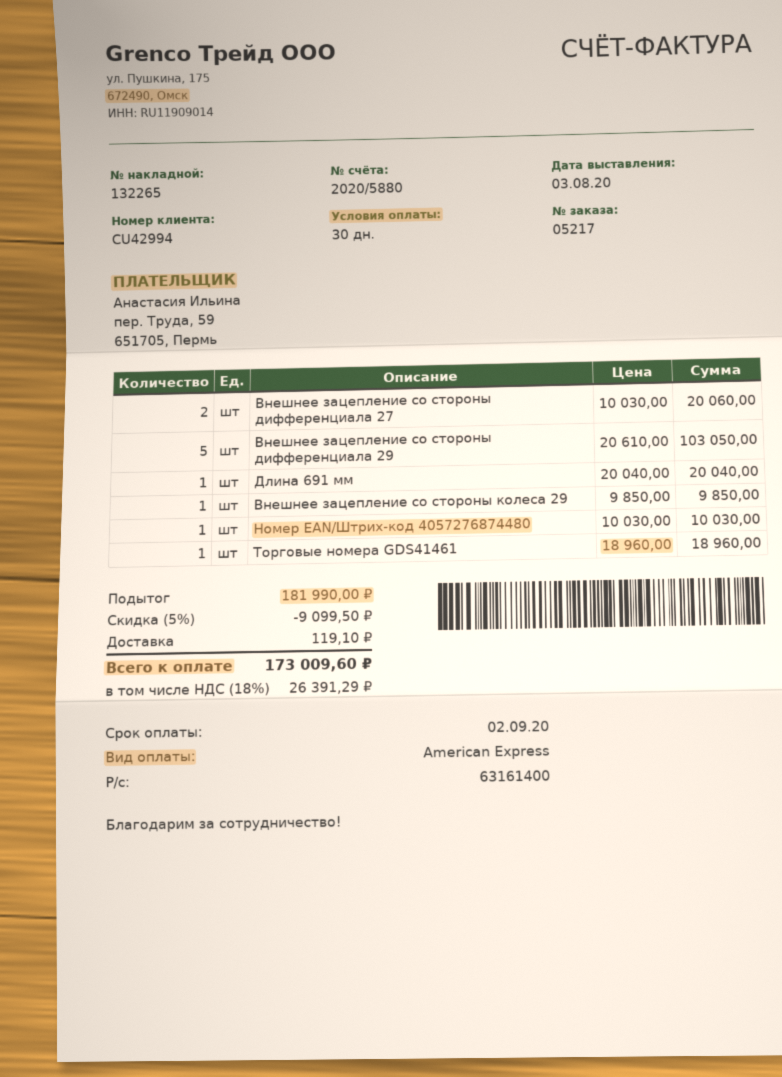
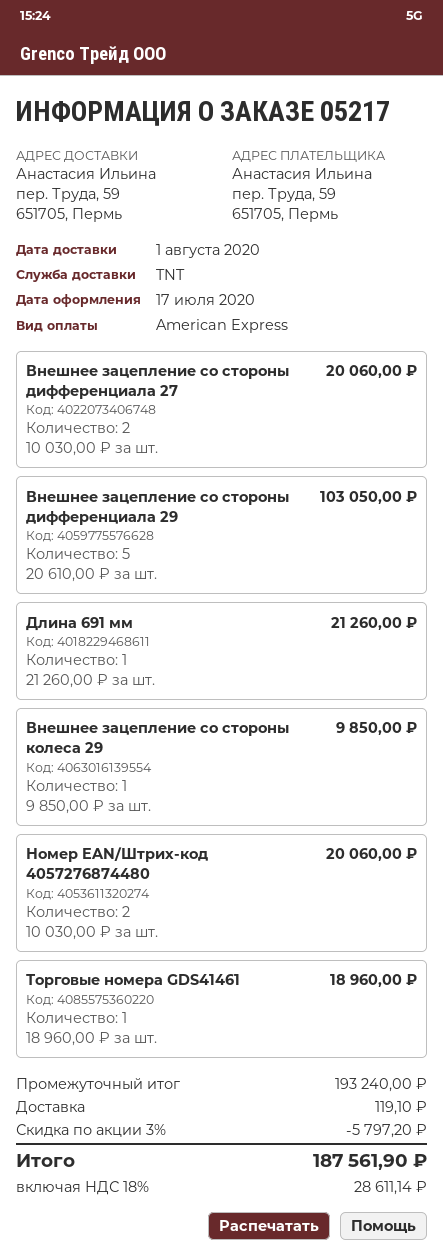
Длина 691 мм: 1 x 20040.00 = 20040.00 -> 1 x 21260.00 = 21260.00
Номер EAN/Штрих-код 4057276874480: 1 x 10030.00 = 10030.00 -> 2 x 10030.00 = 20060.00
subtotal: 181990.00 -> 193240.00
discount: 5% = 9099.50 -> 3% = 5797.20
tax: 18% = 26391.29 -> 18% = 28611.14
total: 173009.60 -> 187561.90

